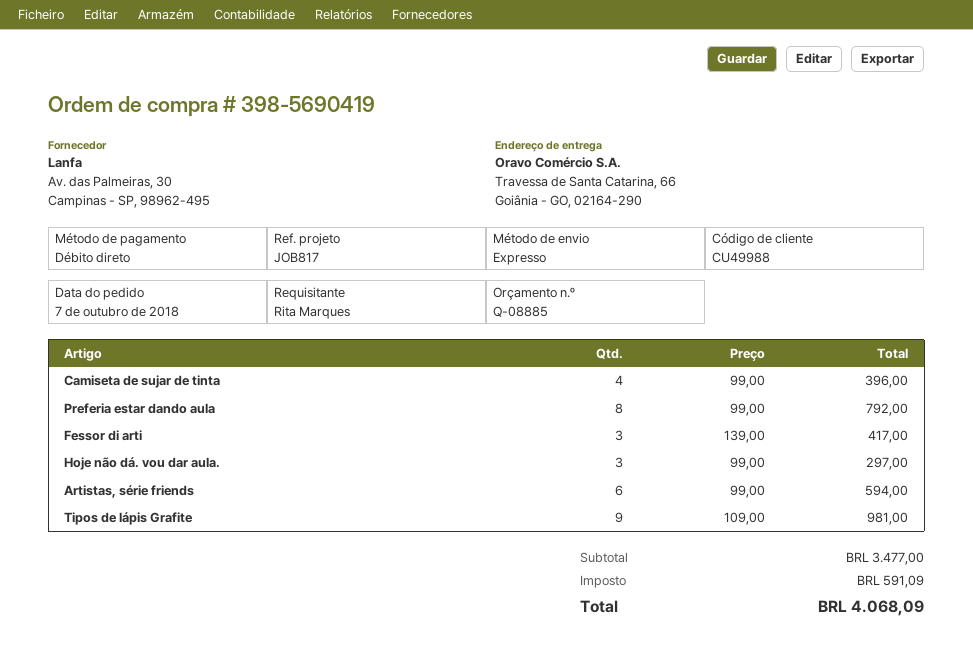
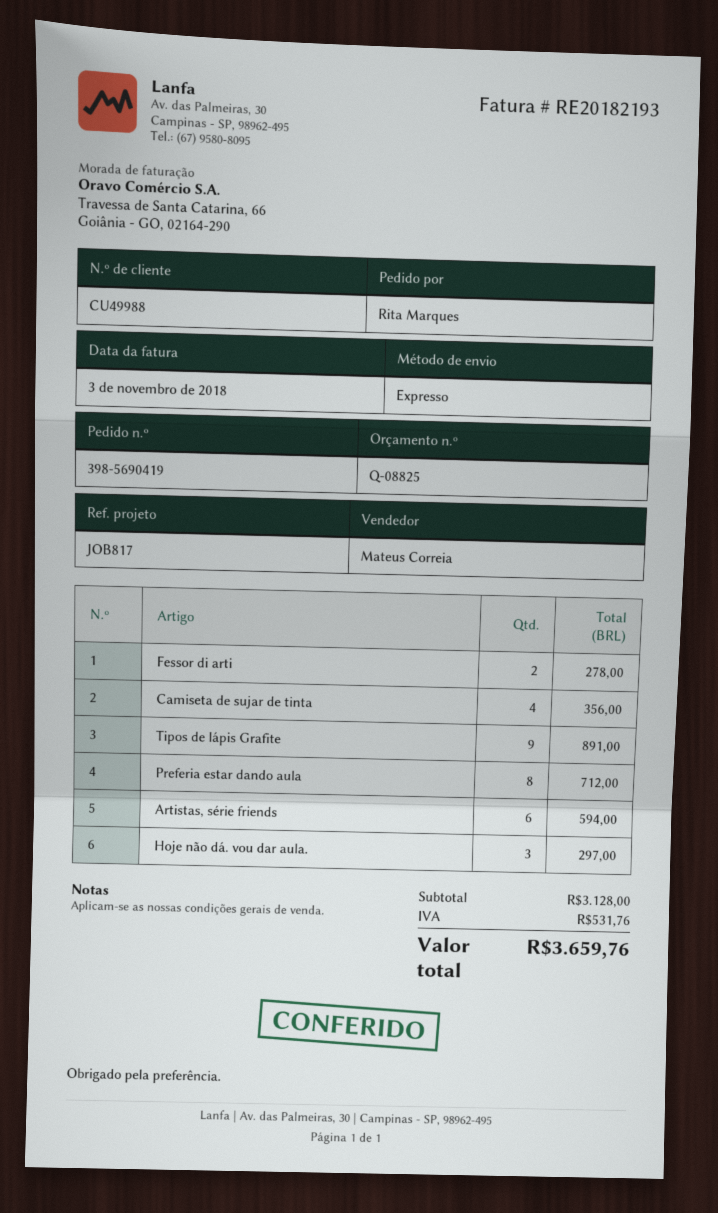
quote number: Q-08885 -> Q-08825
Camiseta de sujar de tinta: 4 for 396.00 -> 4 for 356.00
Preferia estar dando aula: 8 for 792.00 -> 8 for 712.00
Fessor di arti: 3 for 417.00 -> 2 for 278.00
Tipos de lápis Grafite: 9 for 981.00 -> 9 for 891.00
subtotal: 3477.00 -> 3128.00
tax: 591.09 -> 531.76
total: 4068.09 -> 3659.76

